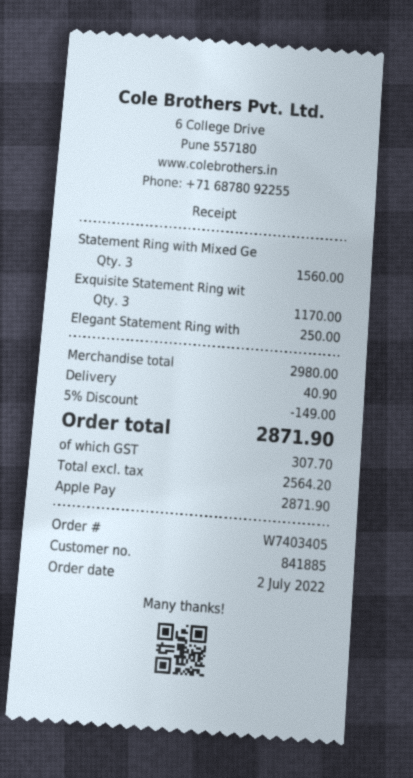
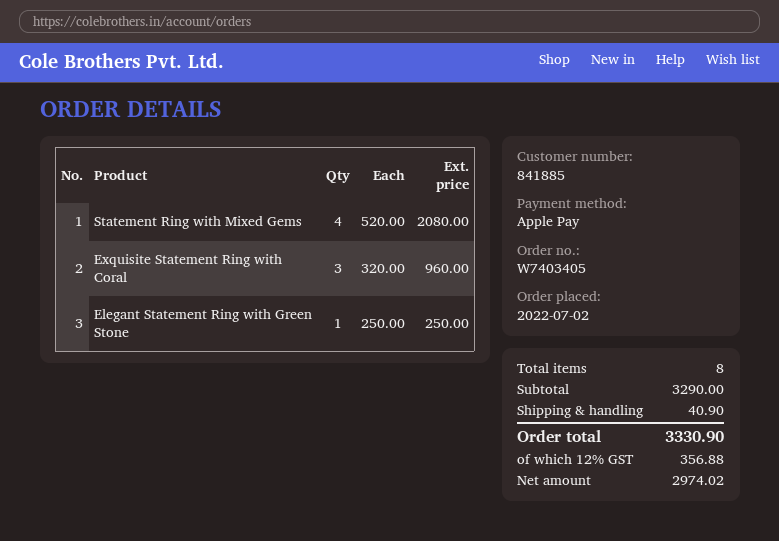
Statement Ring with Mixed Ge: 3 for 1560.00 -> 4 for 2080.00
Exquisite Statement Ring wit: 3 for 1170.00 -> 3 for 960.00
subtotal: 2980.00 -> 3290.00
discount: 5% = 149.00 -> none
net: 2564.20 -> 2974.02
tax: 307.70 -> 356.88
total: 2871.90 -> 3330.90

